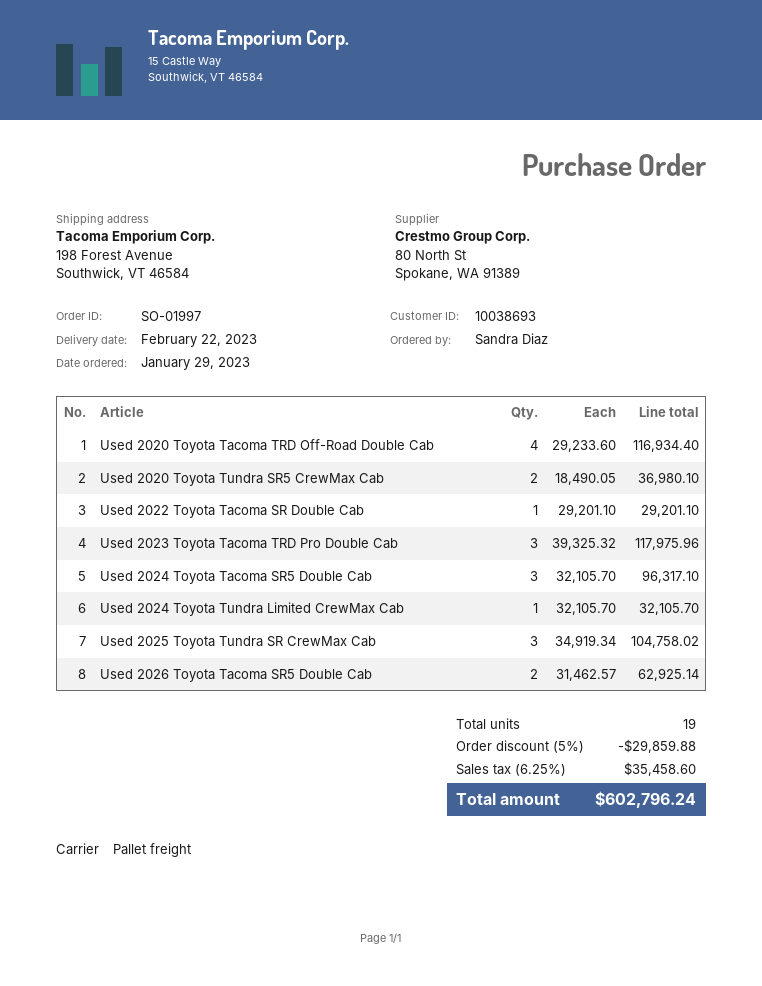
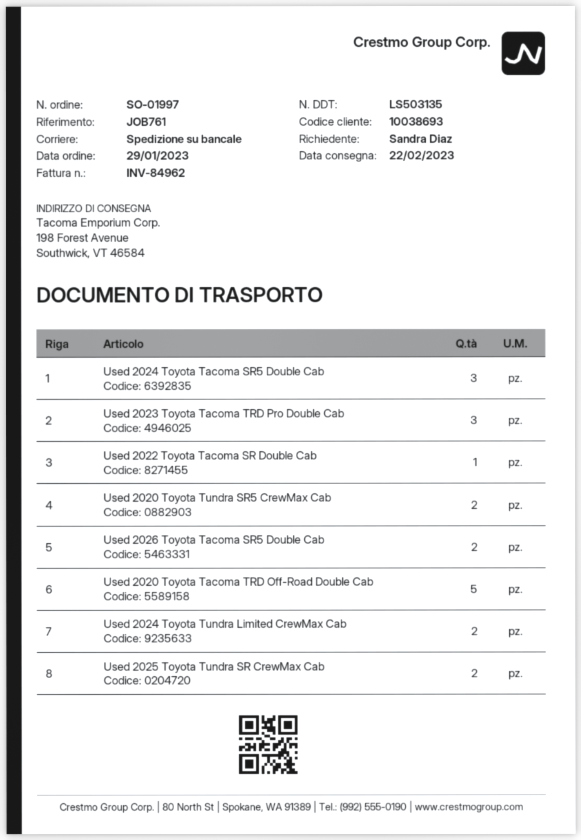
Used 2020 Toyota Tacoma TRD Off-Road Double Cab: 4 -> 5
Used 2024 Toyota Tundra Limited CrewMax Cab: 1 -> 2
Used 2025 Toyota Tundra SR CrewMax Cab: 3 -> 2

